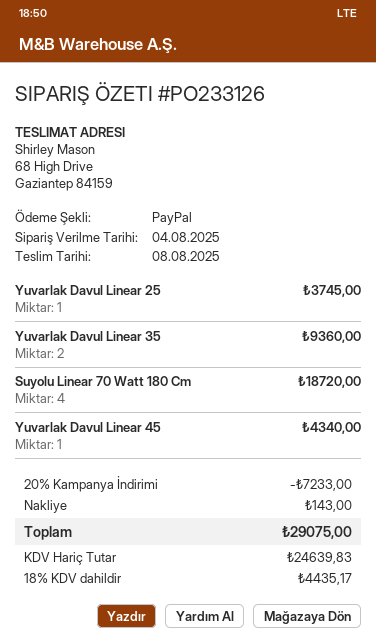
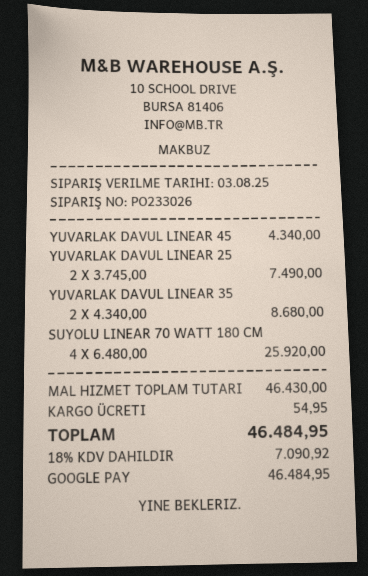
order number: PO233126 -> PO233026
order date: 2025-08-04 -> 2025-08-03
payment method: PayPal -> Google Pay
Yuvarlak Davul Linear 25: 1 for 3745.00 -> 2 for 7490.00
Yuvarlak Davul Linear 35: 2 for 9360.00 -> 2 for 8680.00
Suyolu Linear 70 Watt 180 Cm: 4 for 18720.00 -> 4 for 25920.00
discount: 20% = 7233.00 -> none
shipping: 143.00 -> 54.95
tax: 18% = 4435.17 -> 18% = 7090.92
total: 29075.00 -> 46484.95

